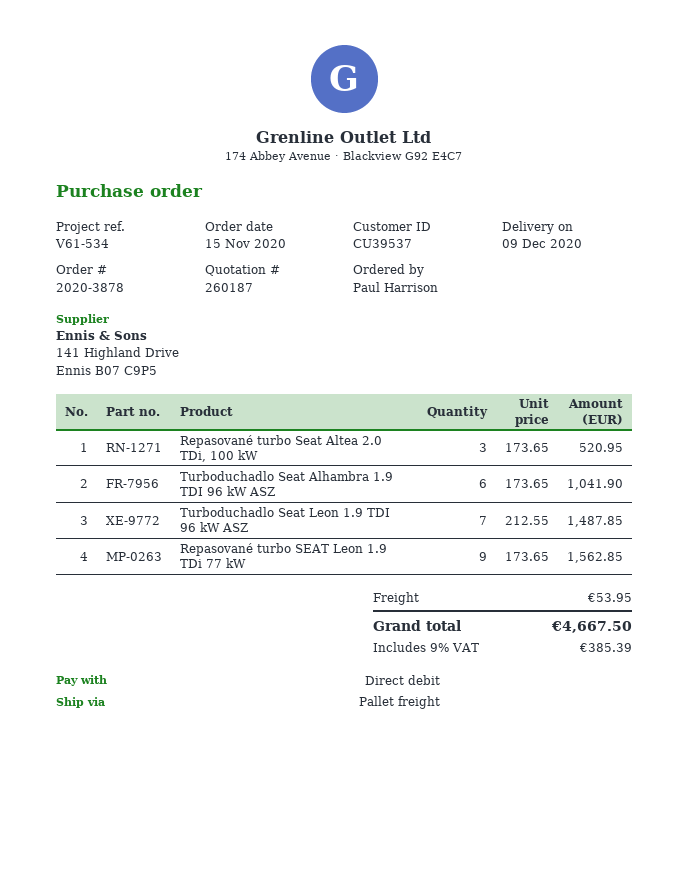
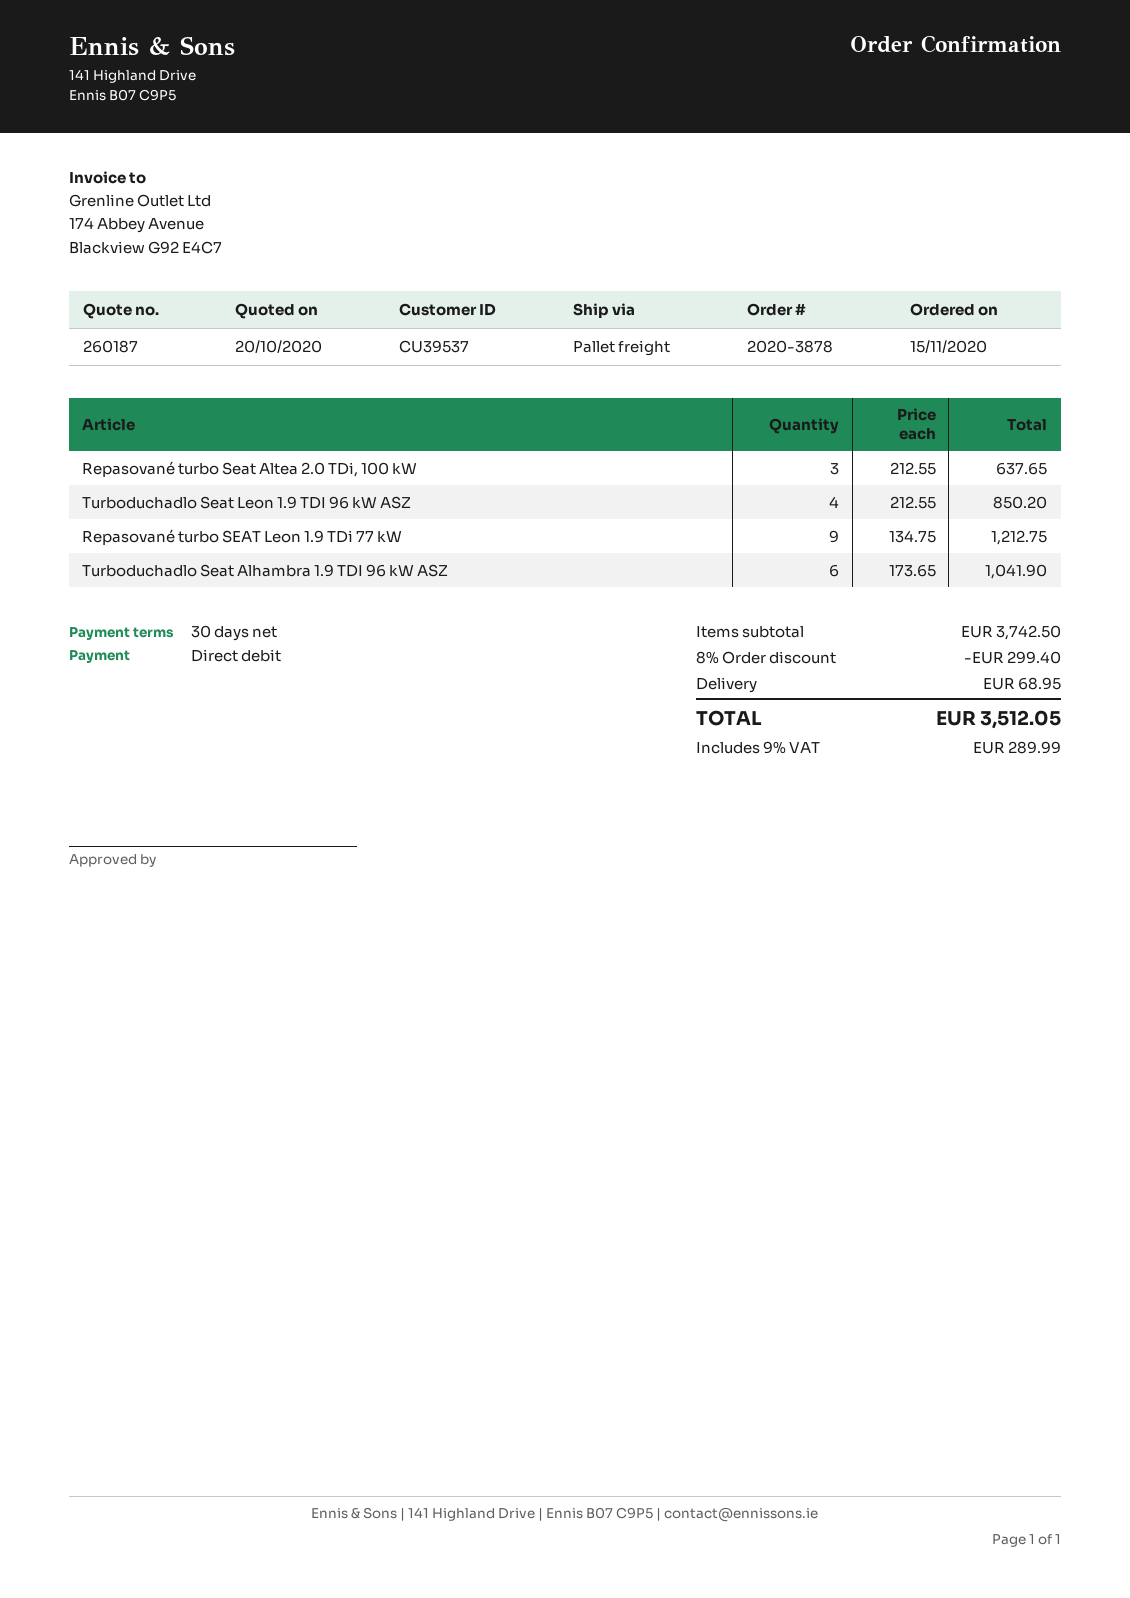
Repasované turbo Seat Altea 2.0 TDi, 100 kW: 3 x 173.65 = 520.95 -> 3 x 212.55 = 637.65
Turboduchadlo Seat Leon 1.9 TDI 96 kW ASZ: 7 x 212.55 = 1487.85 -> 4 x 212.55 = 850.20
Repasované turbo SEAT Leon 1.9 TDi 77 kW: 9 x 173.65 = 1562.85 -> 9 x 134.75 = 1212.75
discount: none -> 8% = 299.40
shipping: 53.95 -> 68.95
tax: 9% = 385.39 -> 9% = 289.99
total: 4667.50 -> 3512.05

